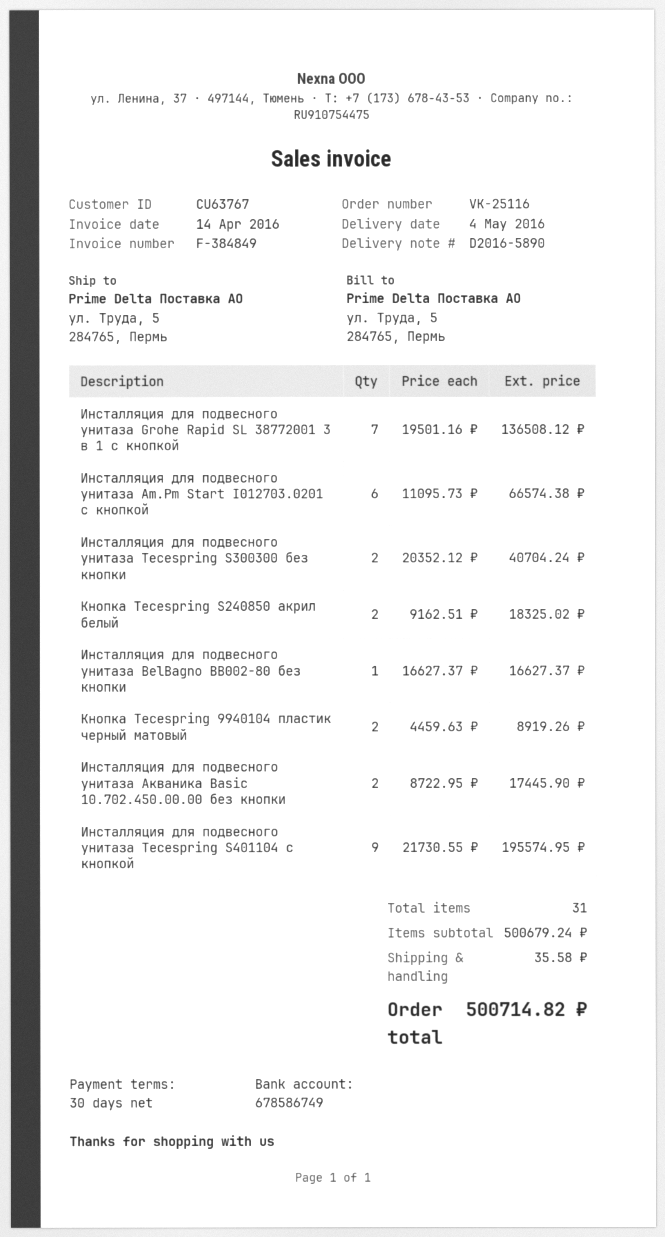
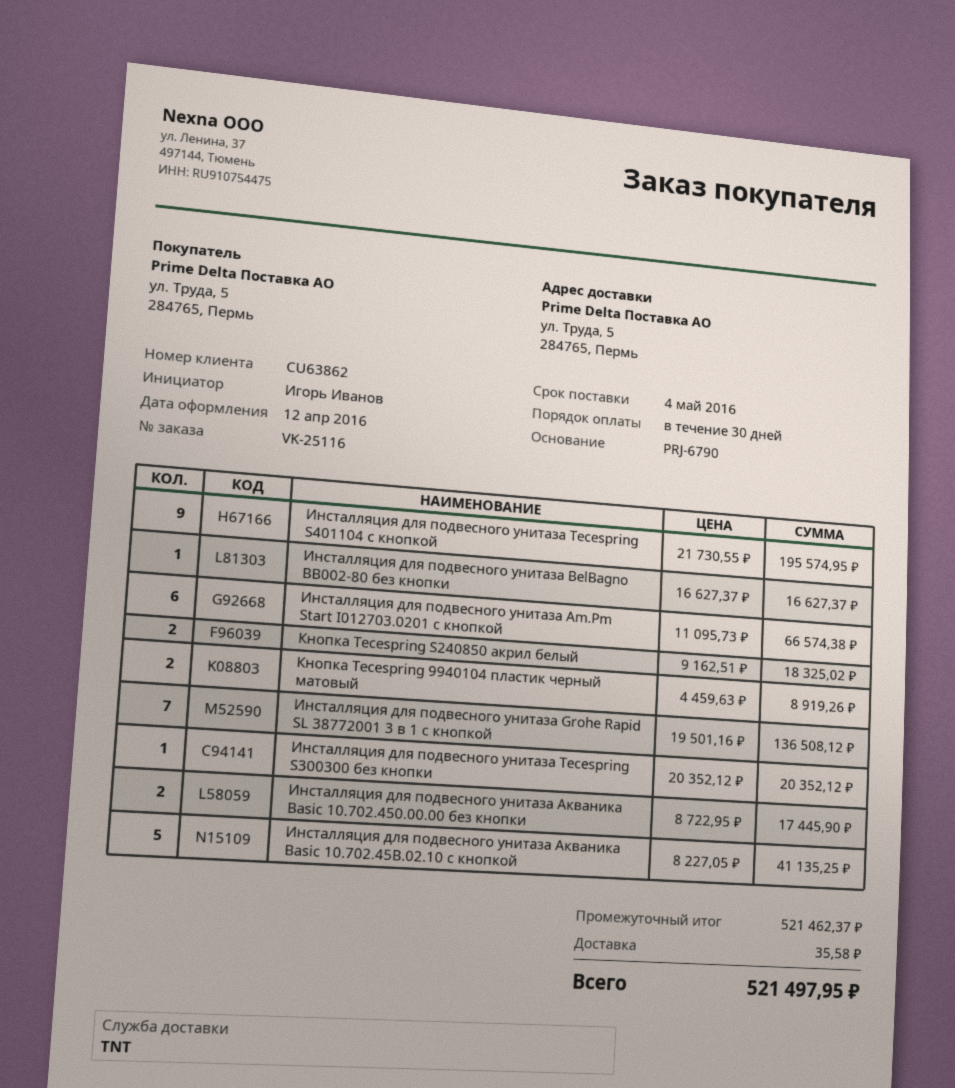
customer number: CU63767 -> CU63862
Инсталляция для подвесного унитаза Tecespring S300300 без кнопки: 2 x 20352.12 = 40704.24 -> 1 x 20352.12 = 20352.12
Инсталляция для подвесного унитаза Акваника Basic 10.702.45B.02.10 с кнопкой: none -> 5 x 8227.05 = 41135.25
subtotal: 500679.24 -> 521462.37
total: 500714.82 -> 521497.95

